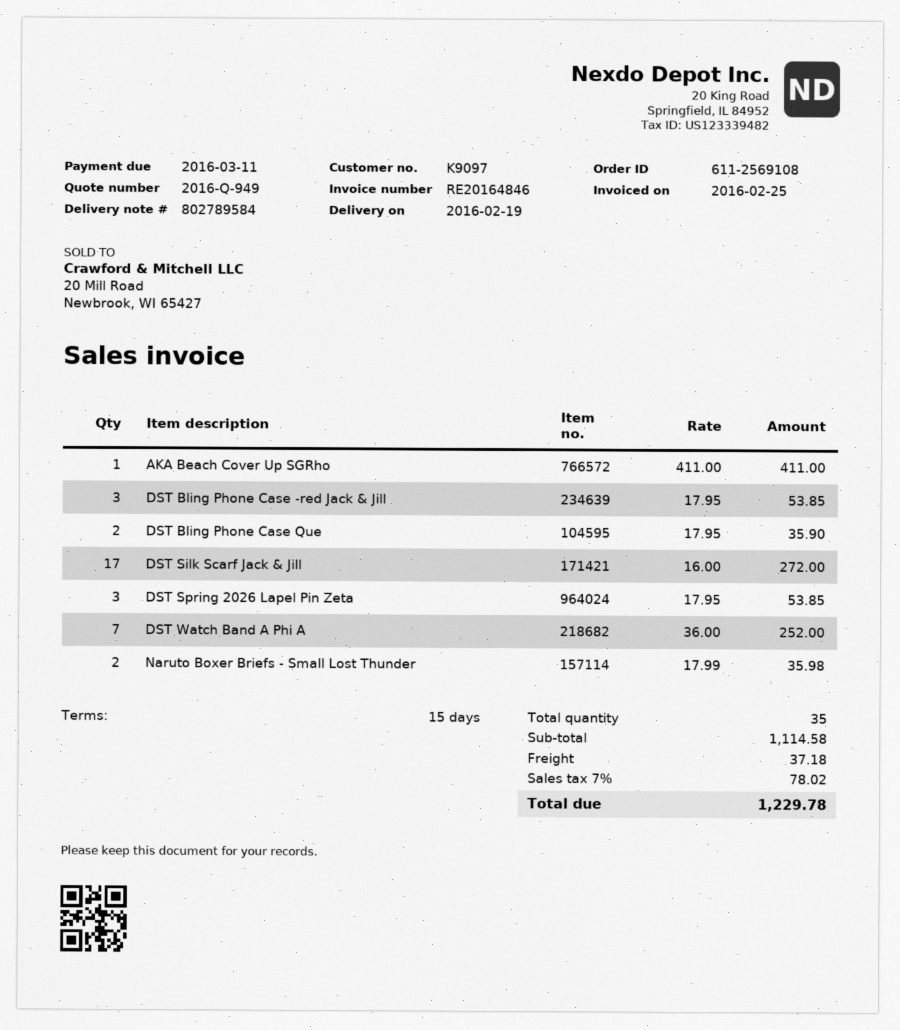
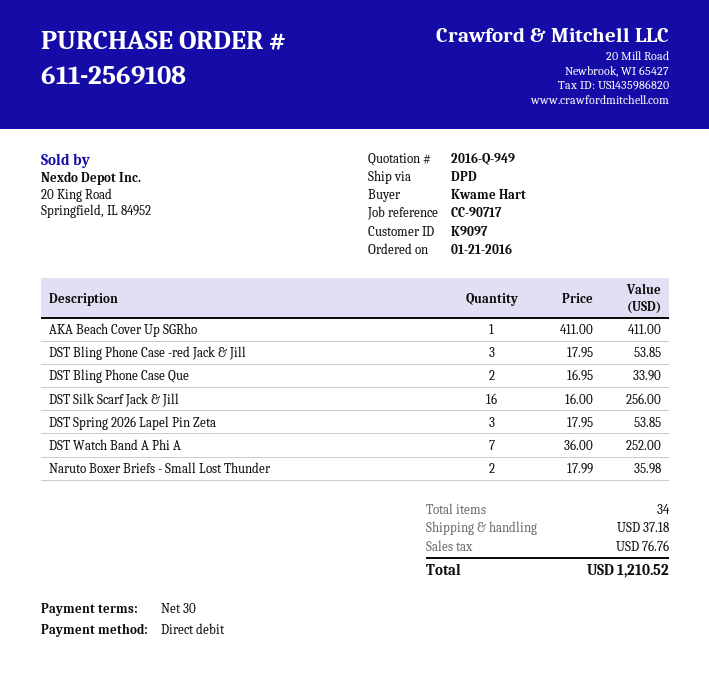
payment terms: 15 days -> 30 days
DST Bling Phone Case Que: 2 x 17.95 = 35.90 -> 2 x 16.95 = 33.90
DST Silk Scarf Jack & Jill: 17 x 16.00 = 272.00 -> 16 x 16.00 = 256.00
total quantity: 35 -> 34
tax: 78.02 -> 76.76
total: 1229.78 -> 1210.52

